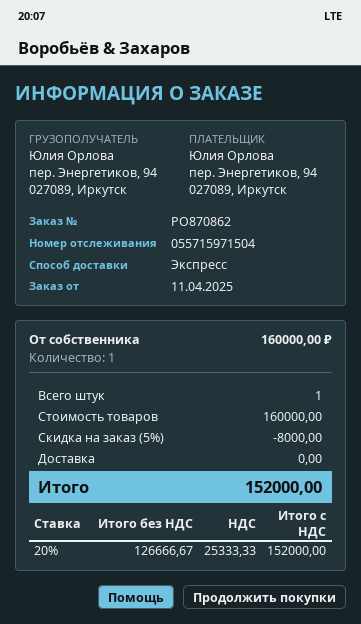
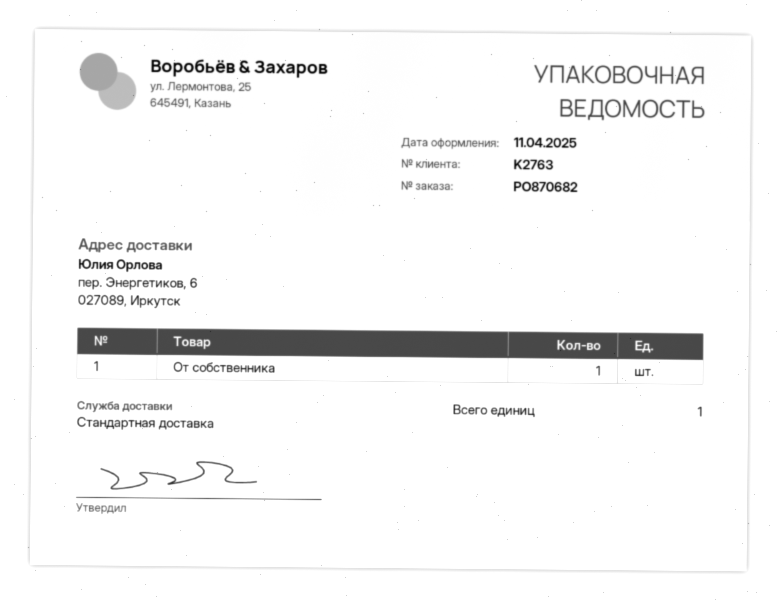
order number: PO870862 -> PO870682
shipping method: express -> standard
ship to: пер. Энергетиков, 94, 027089, Иркутск -> пер. Энергетиков, 6, 027089, Иркутск

